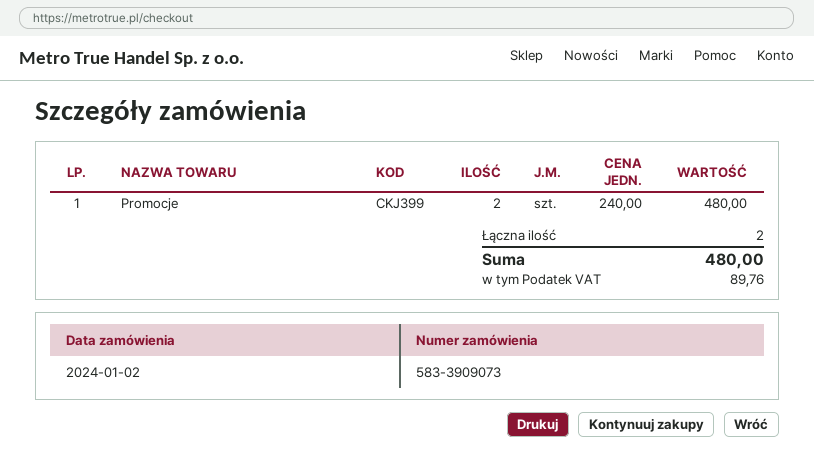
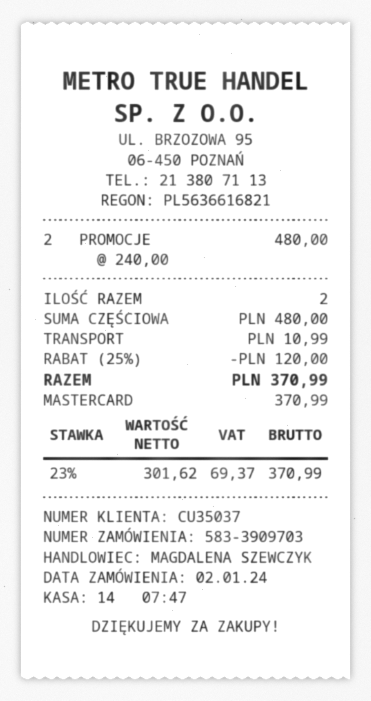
order number: 583-3909073 -> 583-3909703
discount: none -> 25% = 120.00
shipping: none -> 10.99
tax: 89.76 -> 69.37
total: 480.00 -> 370.99

